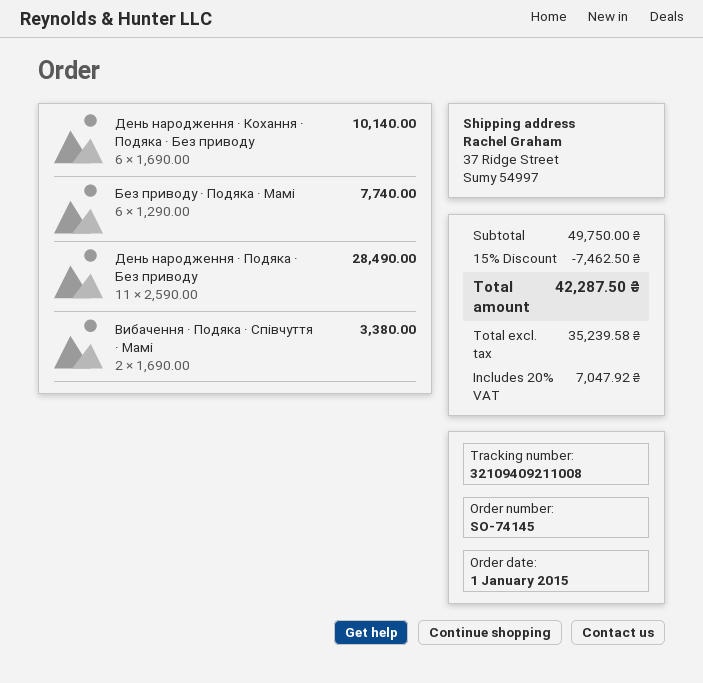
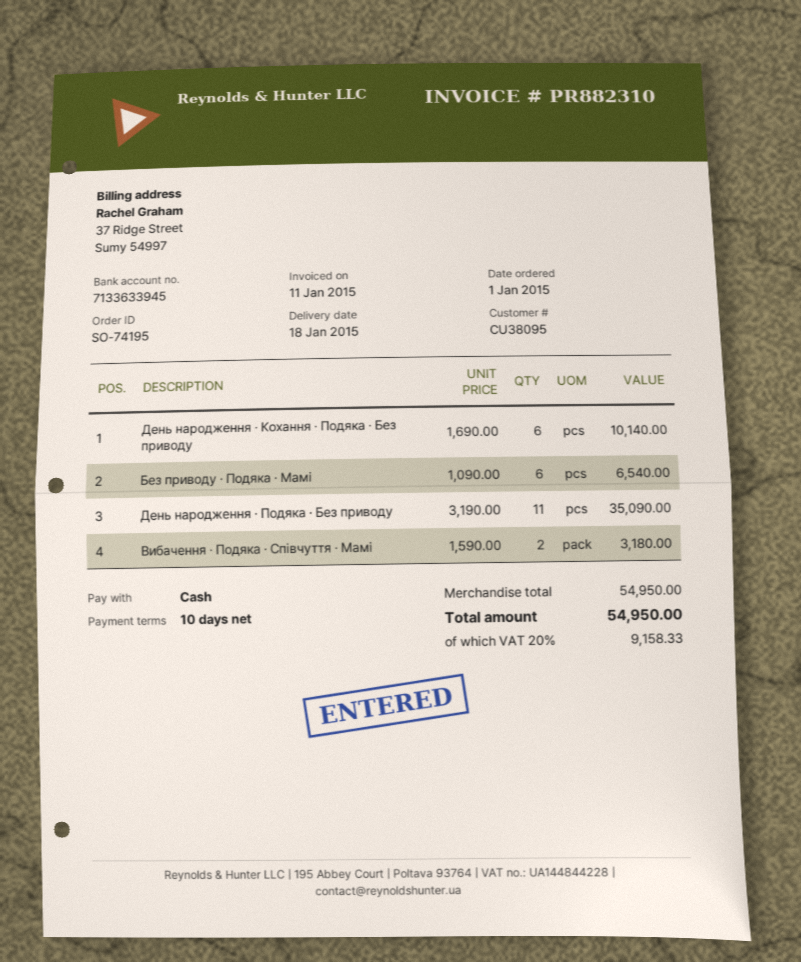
order number: SO-74145 -> SO-74195
Без приводу · Подяка · Мамі: 6 x 1290.00 = 7740.00 -> 6 x 1090.00 = 6540.00
День народження · Подяка · Без приводу: 11 x 2590.00 = 28490.00 -> 11 x 3190.00 = 35090.00
Вибачення · Подяка · Співчуття · Мамі: 2 x 1690.00 = 3380.00 -> 2 x 1590.00 = 3180.00
subtotal: 49750.00 -> 54950.00
discount: 15% = 7462.50 -> none
tax: 20% = 7047.92 -> 20% = 9158.33
total: 42287.50 -> 54950.00

